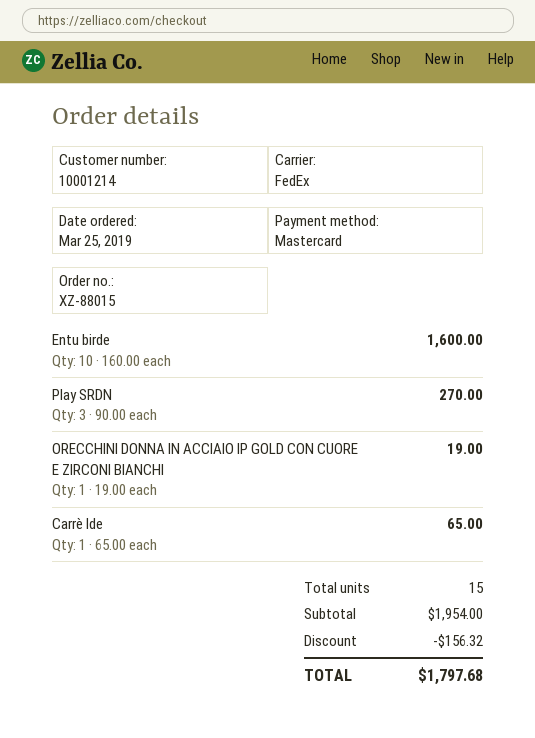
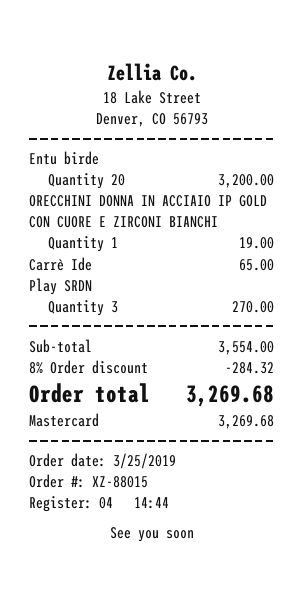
Entu birde: 10 for 1600.00 -> 20 for 3200.00
subtotal: 1954.00 -> 3554.00
discount: 156.32 -> 284.32
total: 1797.68 -> 3269.68

